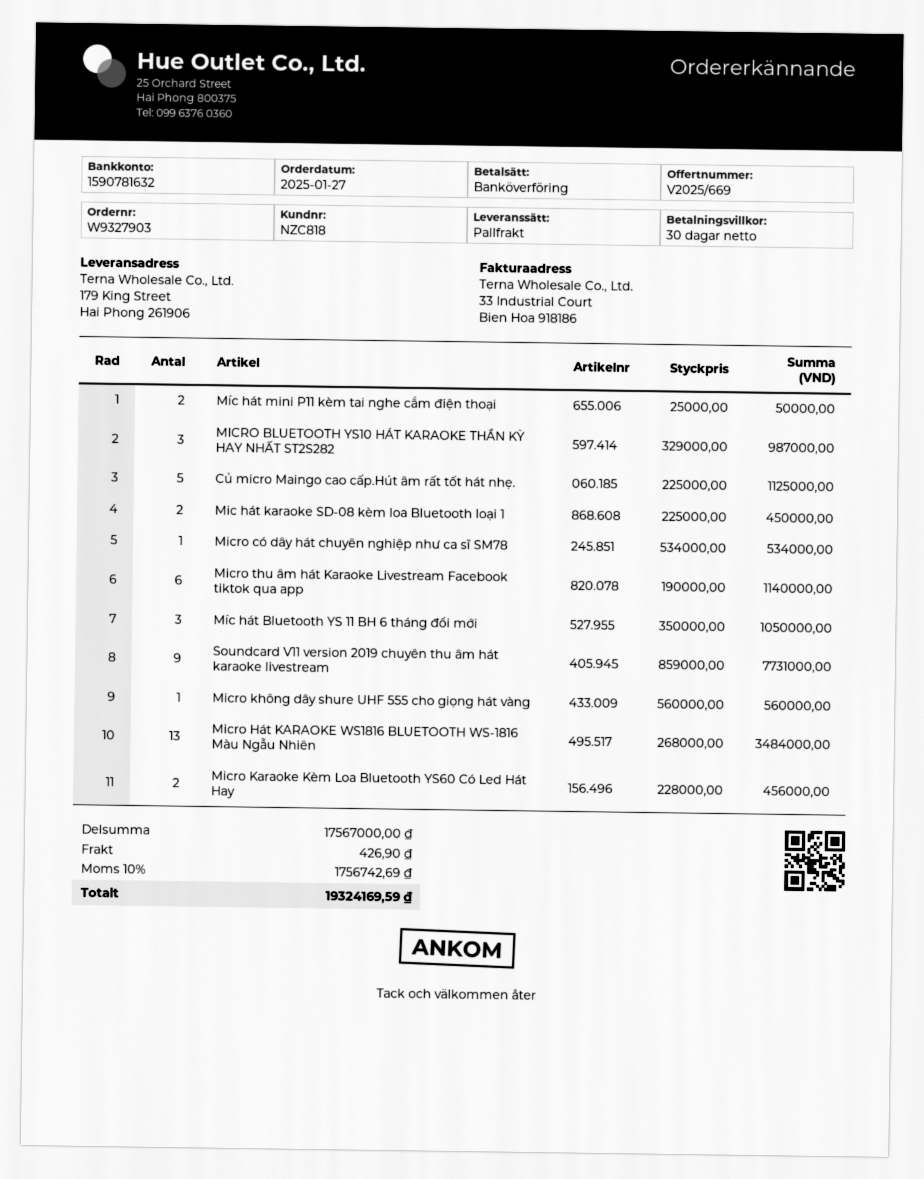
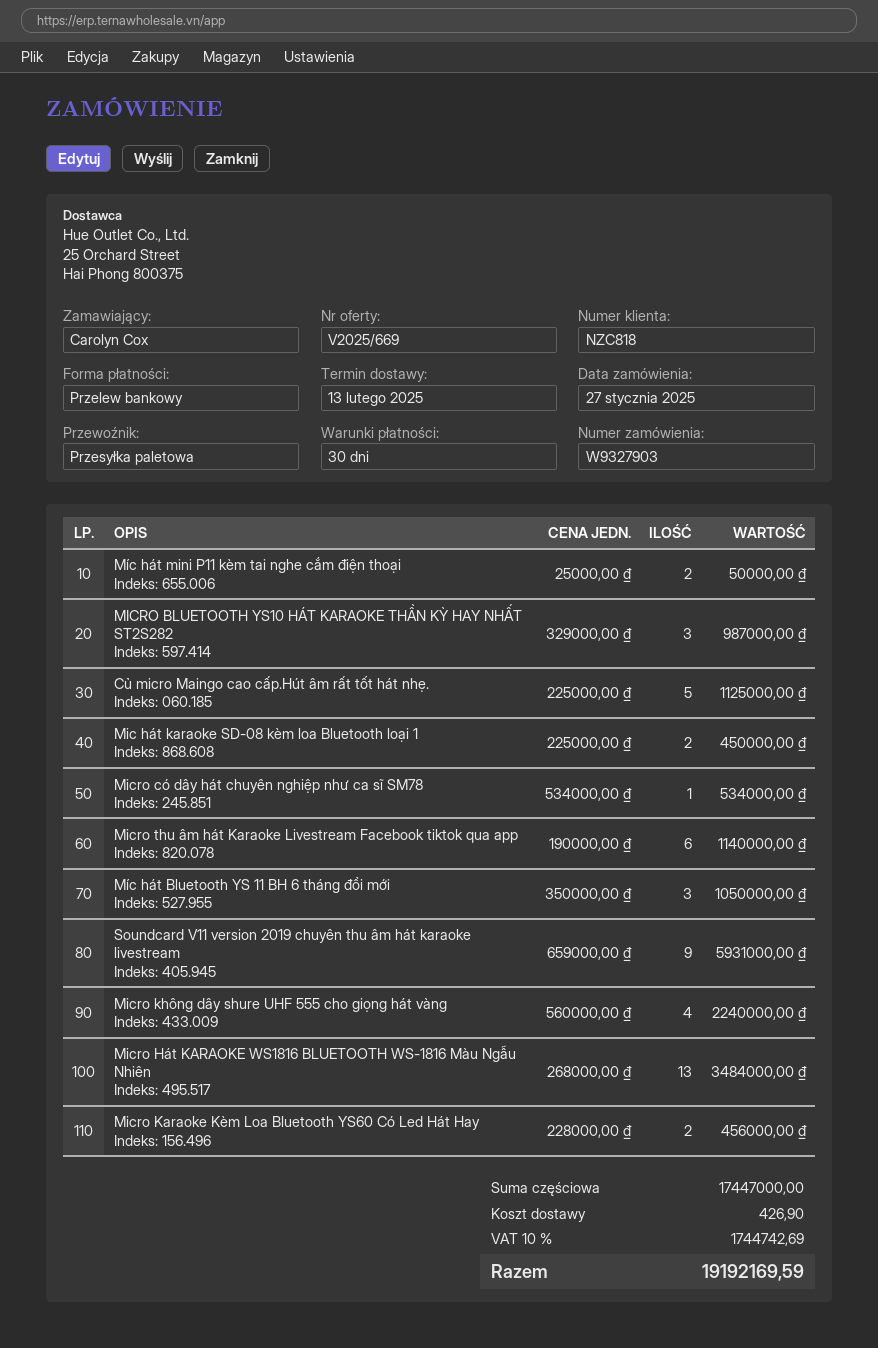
Soundcard V11 version 2019 chuyên thu âm hát karaoke livestream: 9 x 859000.00 = 7731000.00 -> 9 x 659000.00 = 5931000.00
Micro không dây shure UHF 555 cho giọng hát vàng: 1 x 560000.00 = 560000.00 -> 4 x 560000.00 = 2240000.00
subtotal: 17567000.00 -> 17447000.00
tax: 10% = 1756742.69 -> 10% = 1744742.69
total: 19324169.59 -> 19192169.59

